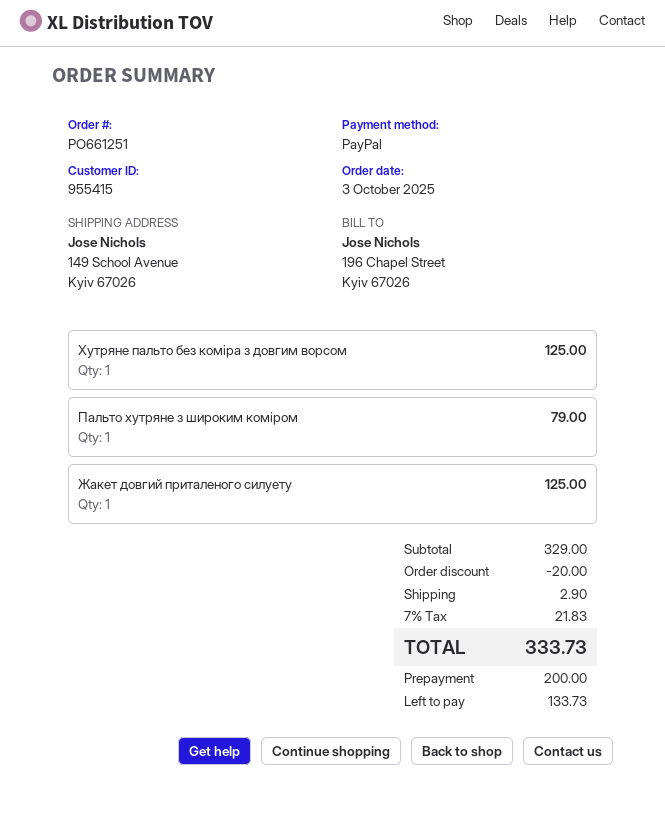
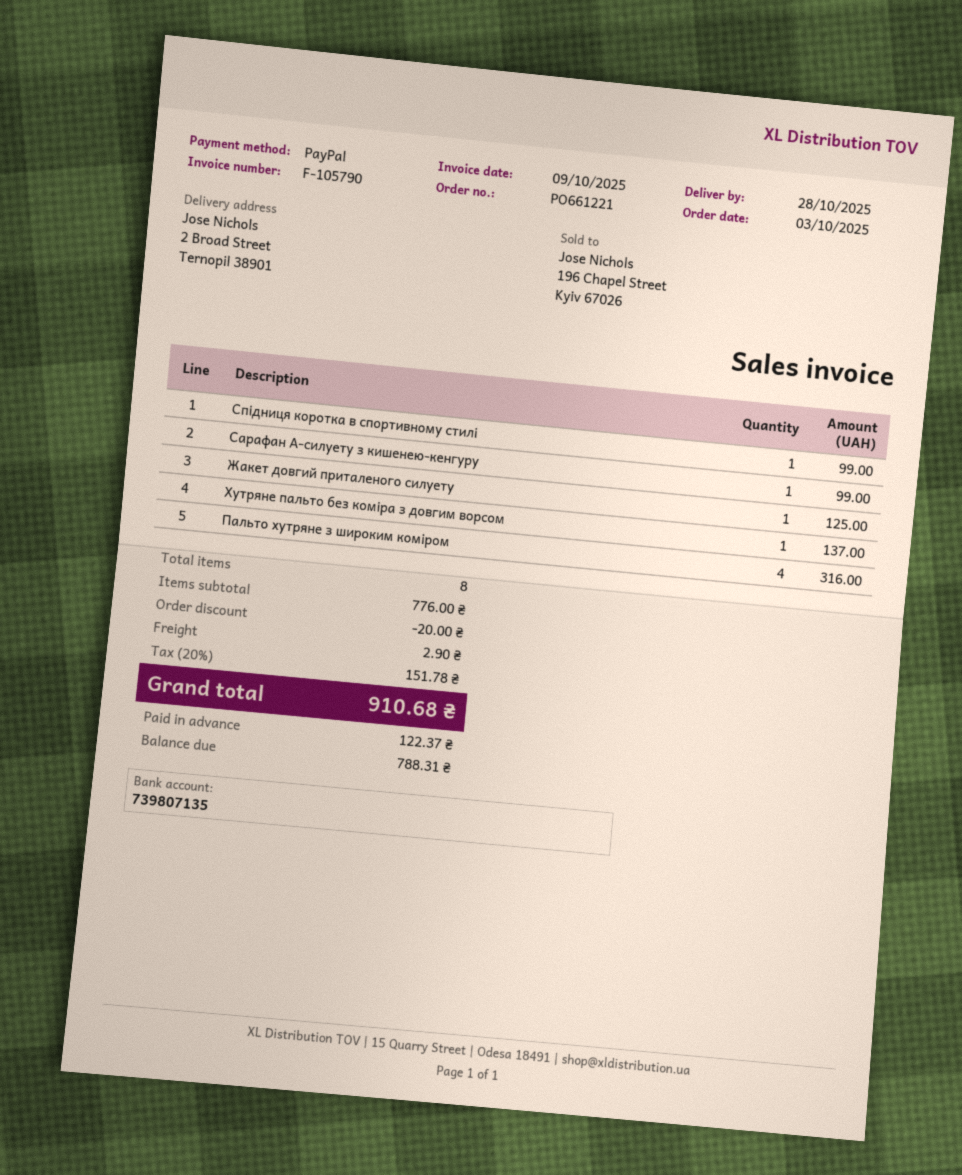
order number: PO661251 -> PO661221
ship to: 149 School Avenue, Kyiv 67026 -> 2 Broad Street, Ternopil 38901
Хутряне пальто без коміра з довгим ворсом: 1 for 125.00 -> 1 for 137.00
Пальто хутряне з широким коміром: 1 for 79.00 -> 4 for 316.00
Спідниця коротка в спортивному стилі: none -> 1 for 99.00
Сарафан А-силуету з кишенею-кенгуру: none -> 1 for 99.00
subtotal: 329.00 -> 776.00
tax: 7% = 21.83 -> 20% = 151.78
total: 333.73 -> 910.68
deposit: 200.00 -> 122.37
balance: 133.73 -> 788.31

